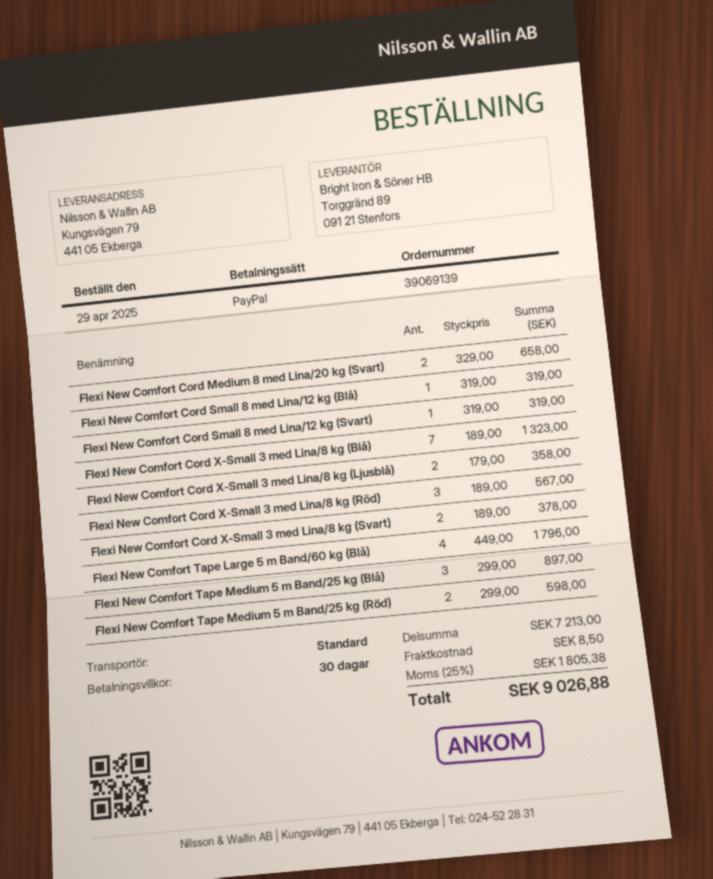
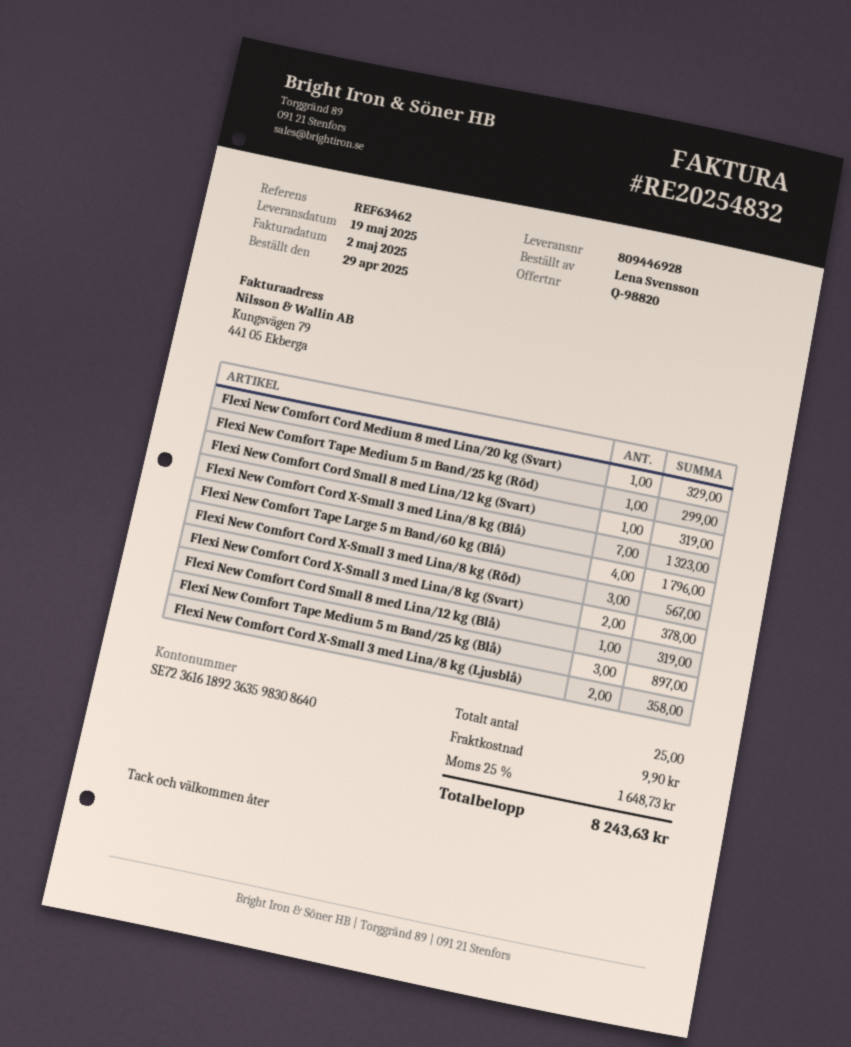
Flexi New Comfort Cord Medium 8 med Lina/20 kg (Svart): 2 for 658.00 -> 1 for 329.00
Flexi New Comfort Tape Medium 5 m Band/25 kg (Röd): 2 for 598.00 -> 1 for 299.00
shipping: 8.50 -> 9.90
tax: 25% = 1805.38 -> 25% = 1648.73
total: 9026.88 -> 8243.63

